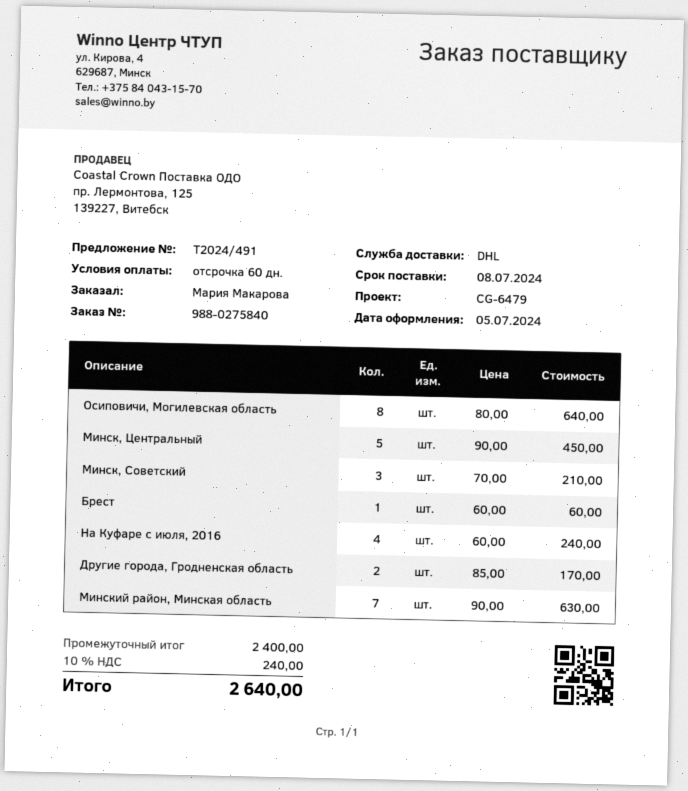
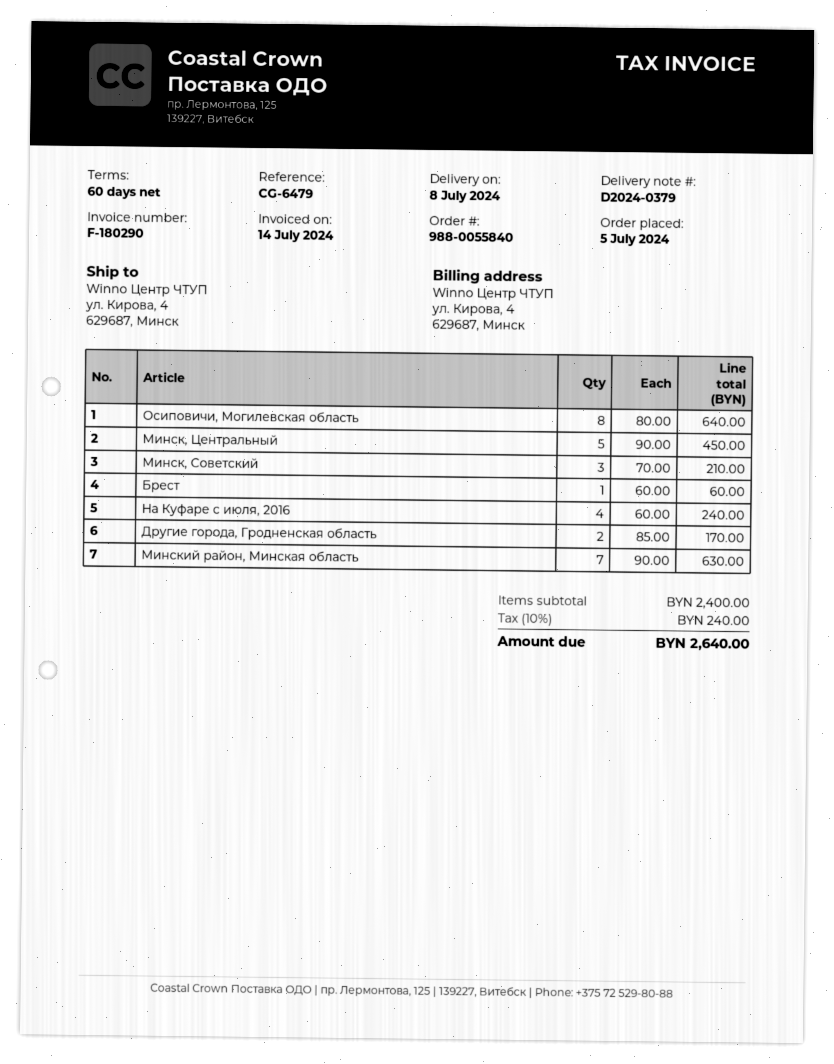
order number: 988-0275840 -> 988-0055840

